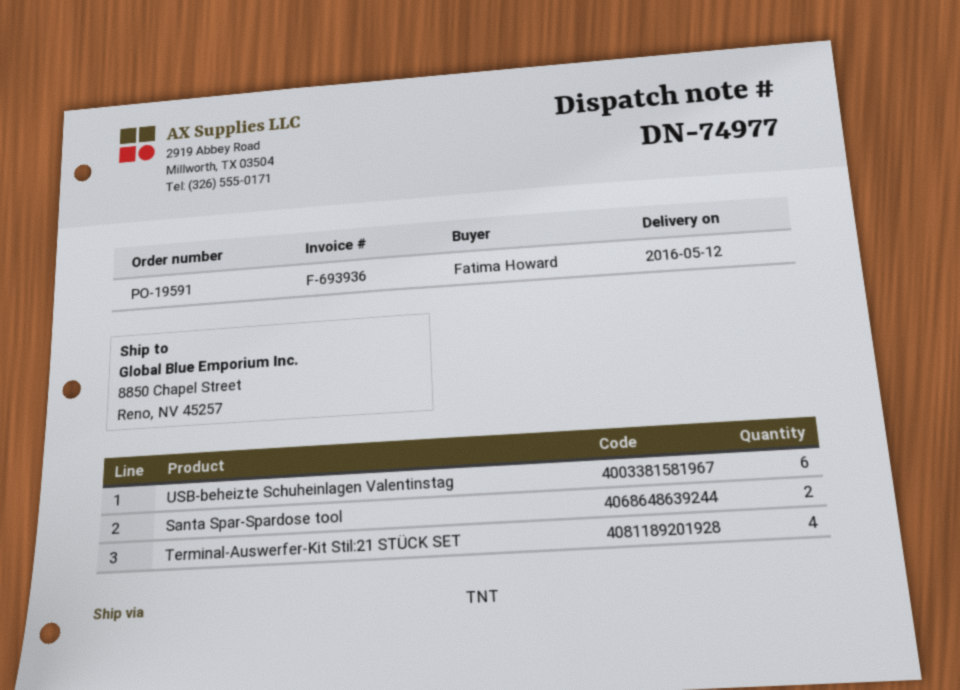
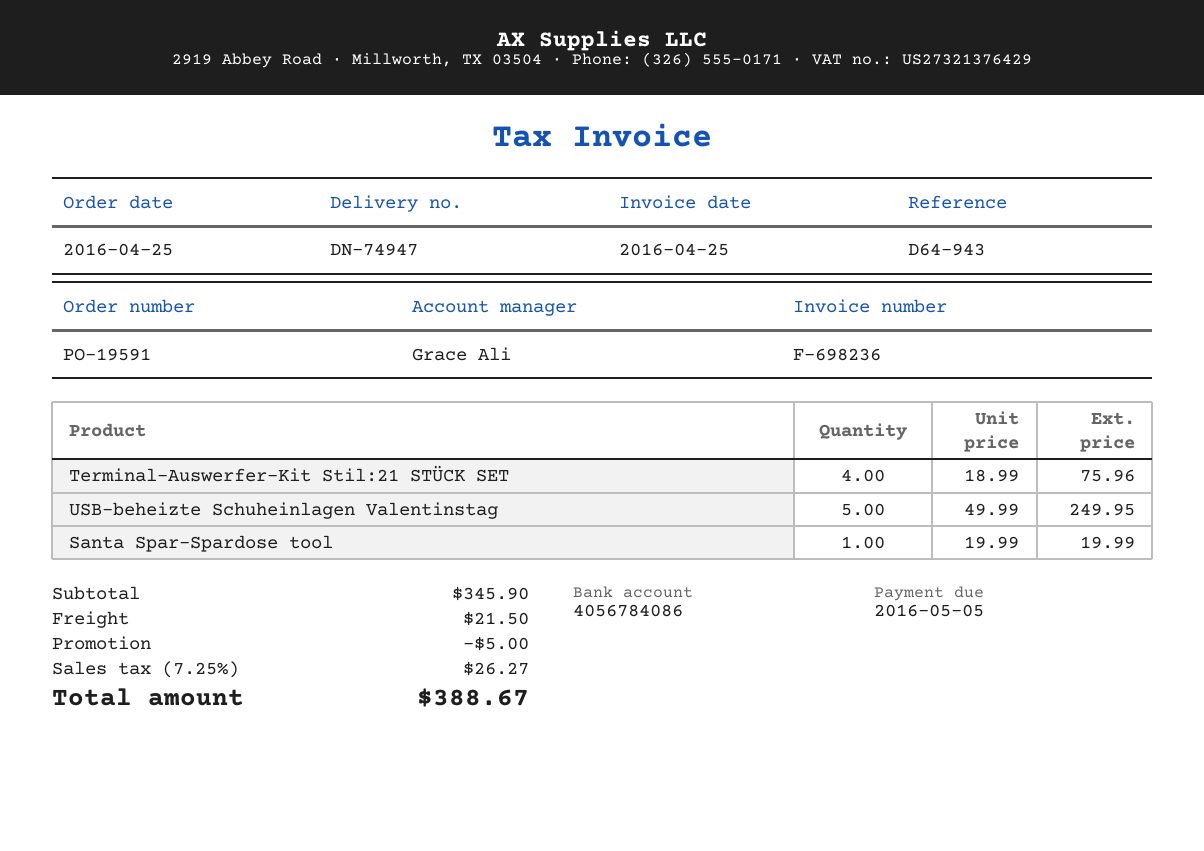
delivery note number: DN-74977 -> DN-74947
invoice number: F-693936 -> F-698236
USB-beheizte Schuheinlagen Valentinstag: 6 -> 5
Santa Spar-Spardose tool: 2 -> 1

